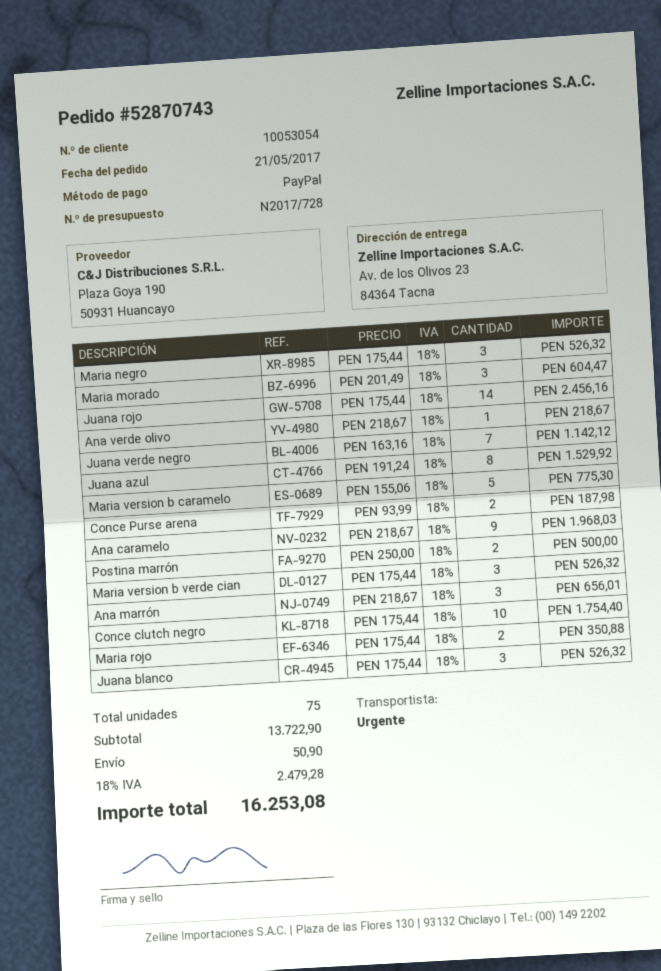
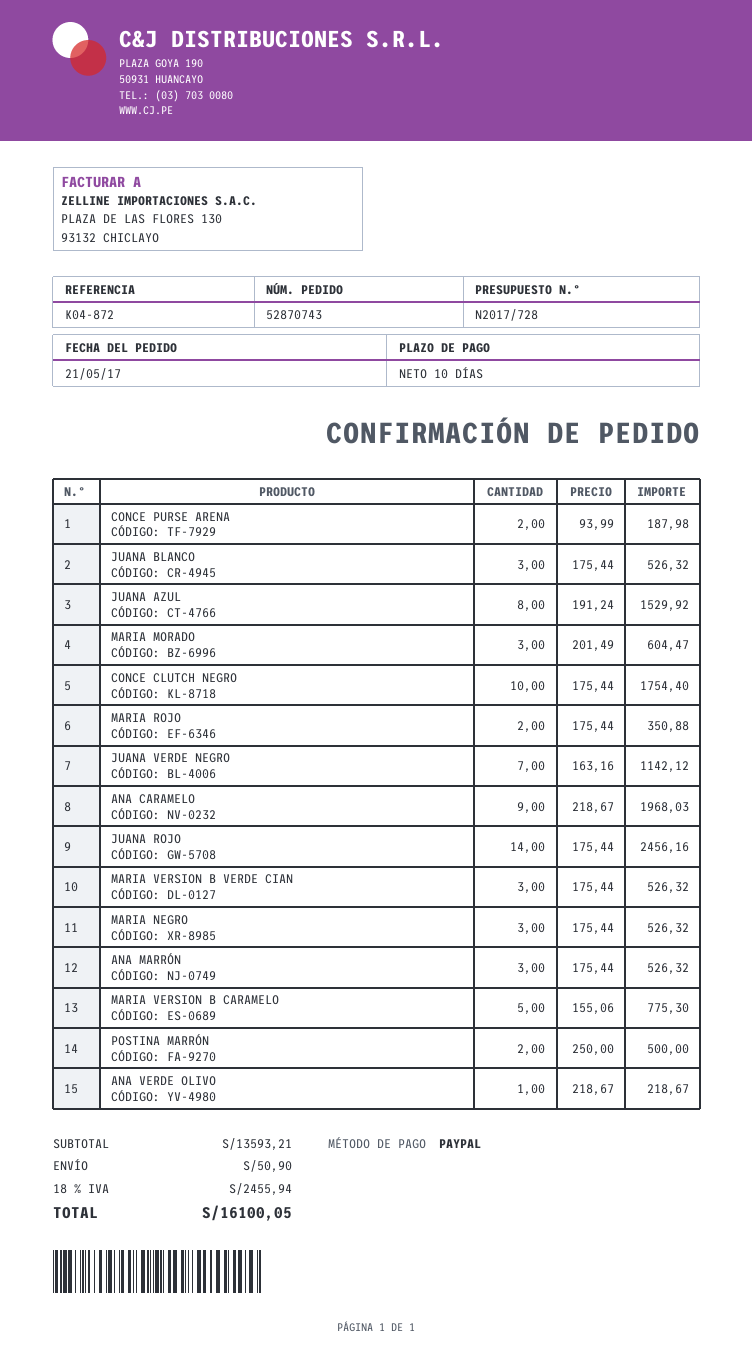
Ana marrón: 3 x 218.67 = 656.01 -> 3 x 175.44 = 526.32
subtotal: 13722.90 -> 13593.21
tax: 18% = 2479.28 -> 18% = 2455.94
total: 16253.08 -> 16100.05

